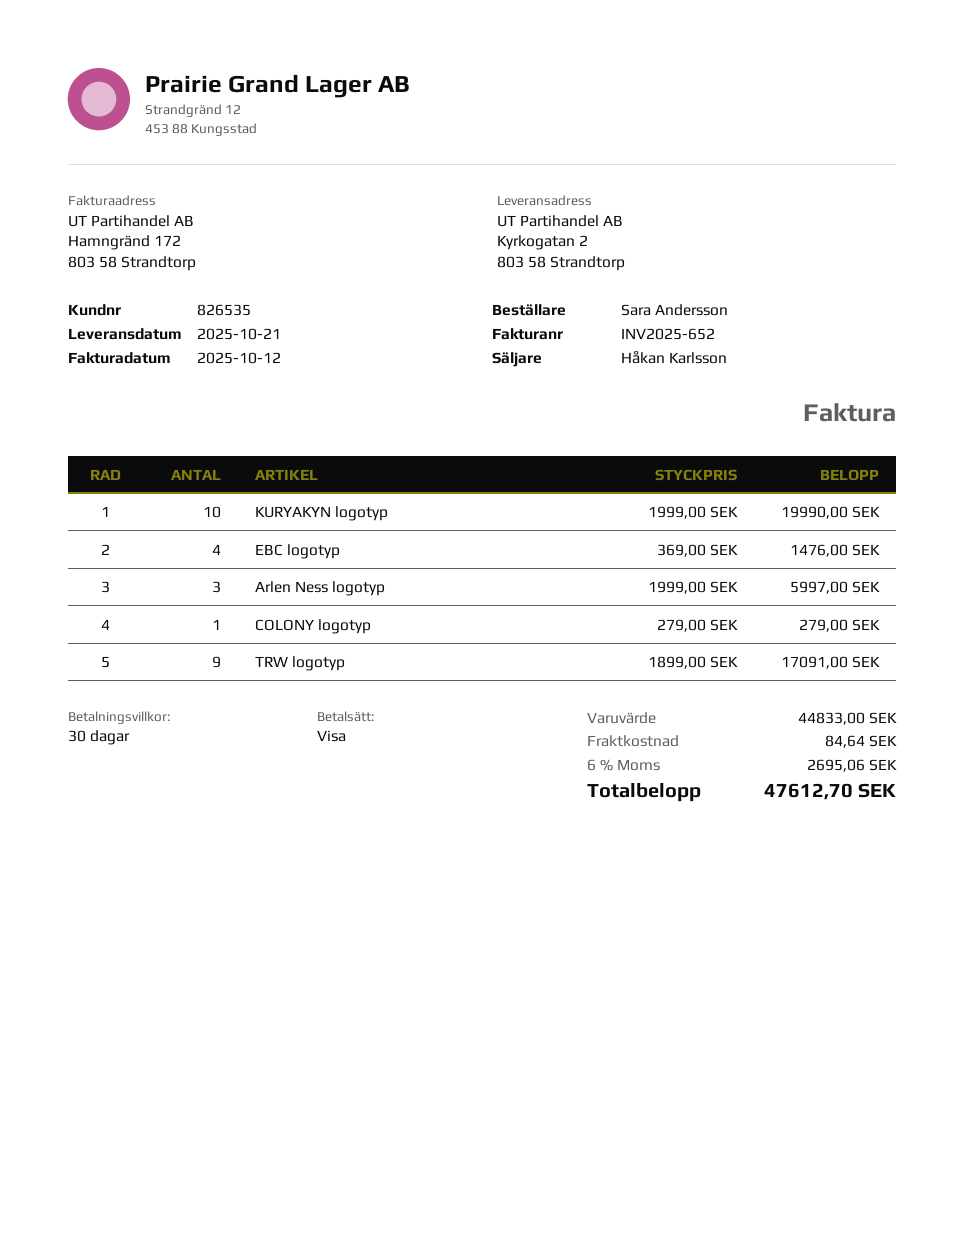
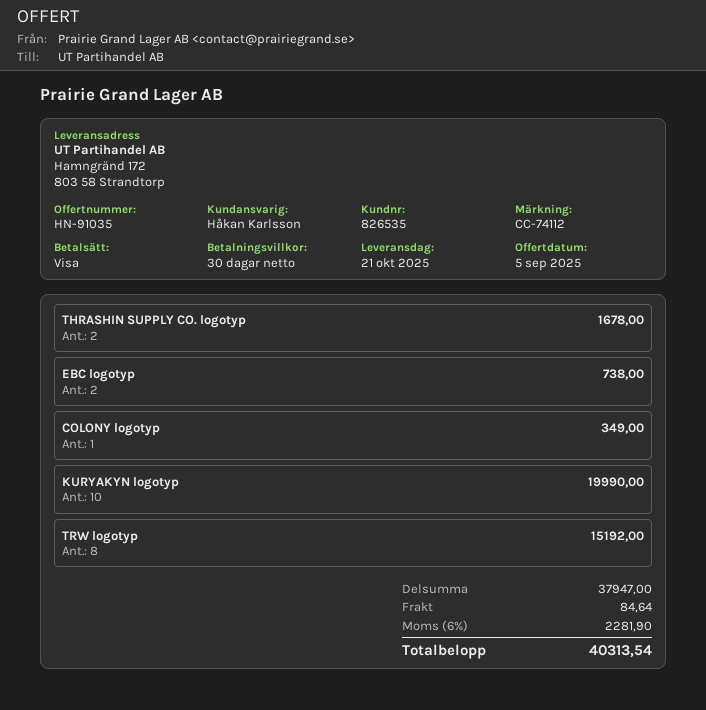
ship to: Kyrkogatan 2, 803 58 Strandtorp -> Hamngränd 172, 803 58 Strandtorp
EBC logotyp: 4 for 1476.00 -> 2 for 738.00
Arlen Ness logotyp: 3 for 5997.00 -> none
COLONY logotyp: 1 for 279.00 -> 1 for 349.00
TRW logotyp: 9 for 17091.00 -> 8 for 15192.00
THRASHIN SUPPLY CO. logotyp: none -> 2 for 1678.00
subtotal: 44833.00 -> 37947.00
tax: 6% = 2695.06 -> 6% = 2281.90
total: 47612.70 -> 40313.54

